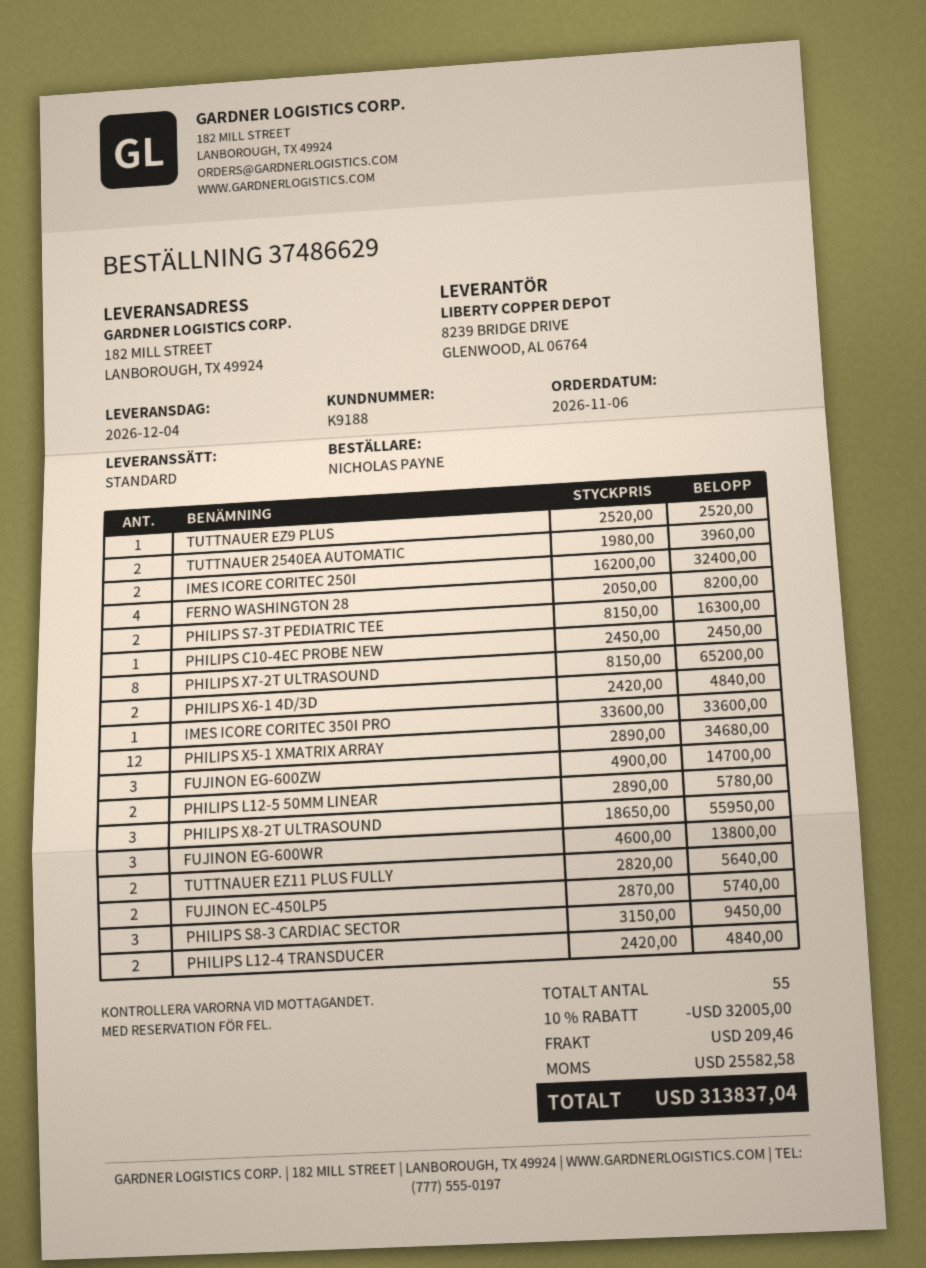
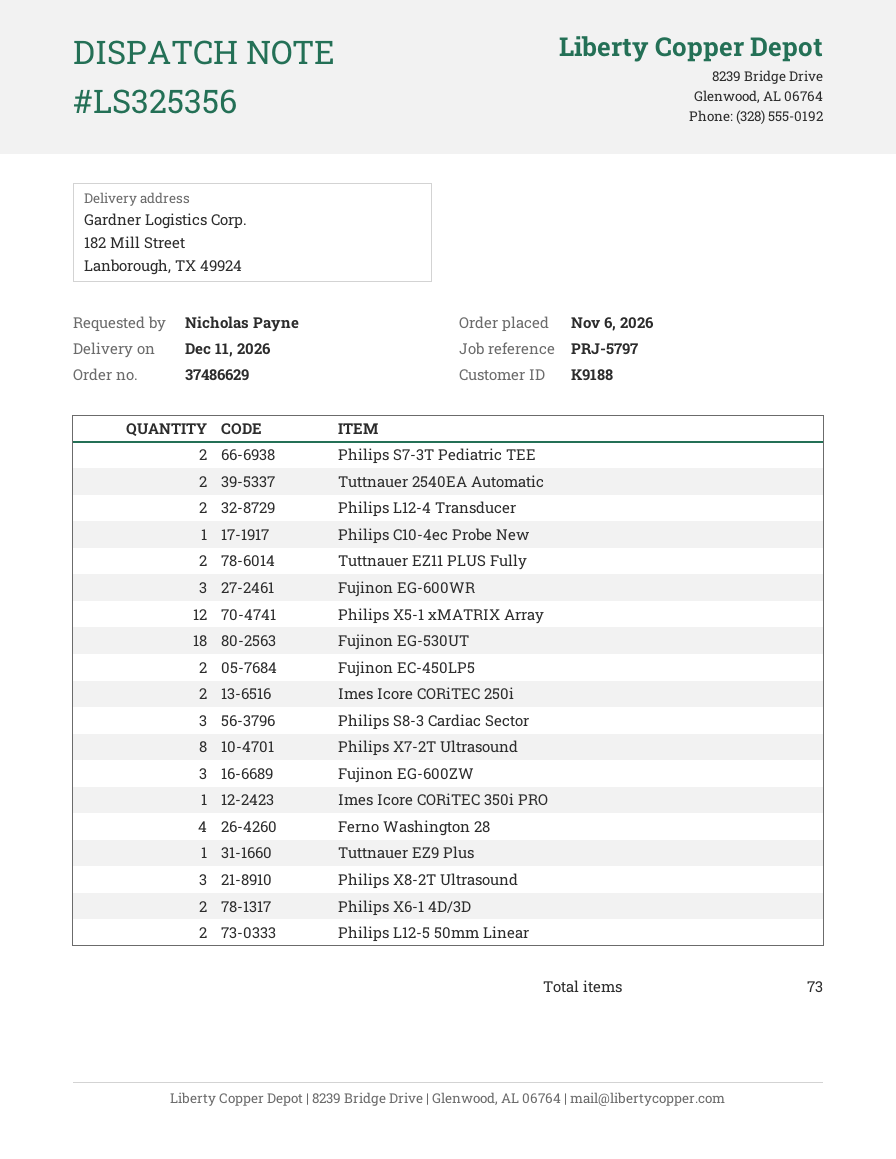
delivery date: 2026-12-04 -> 2026-12-11
Fujinon EG-530UT: none -> 18
total quantity: 55 -> 73

